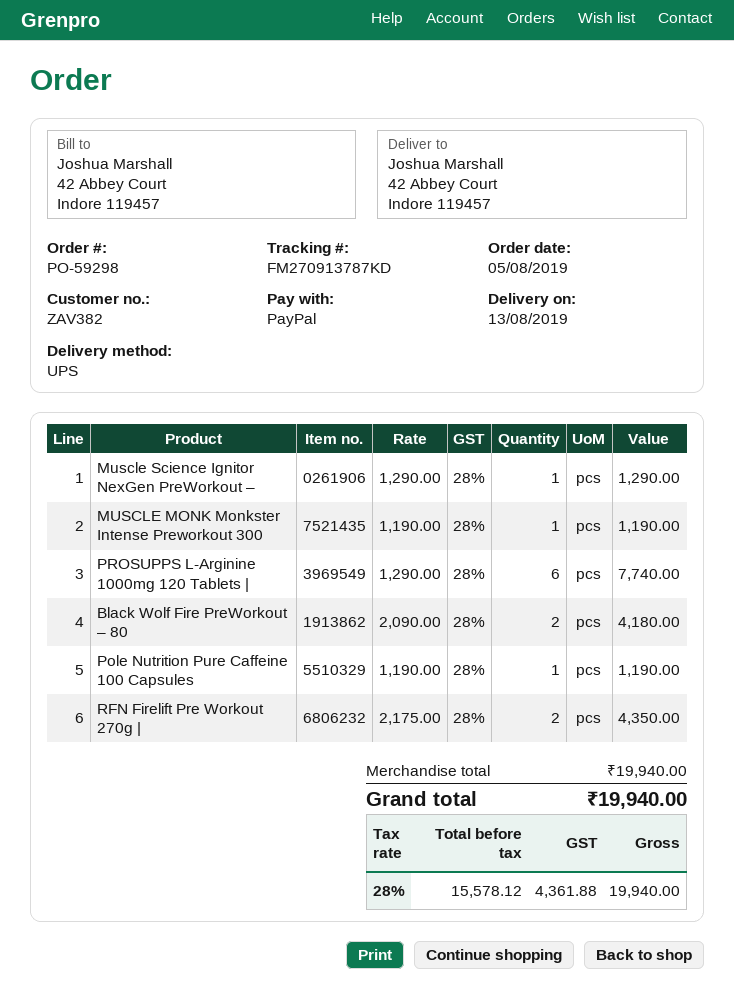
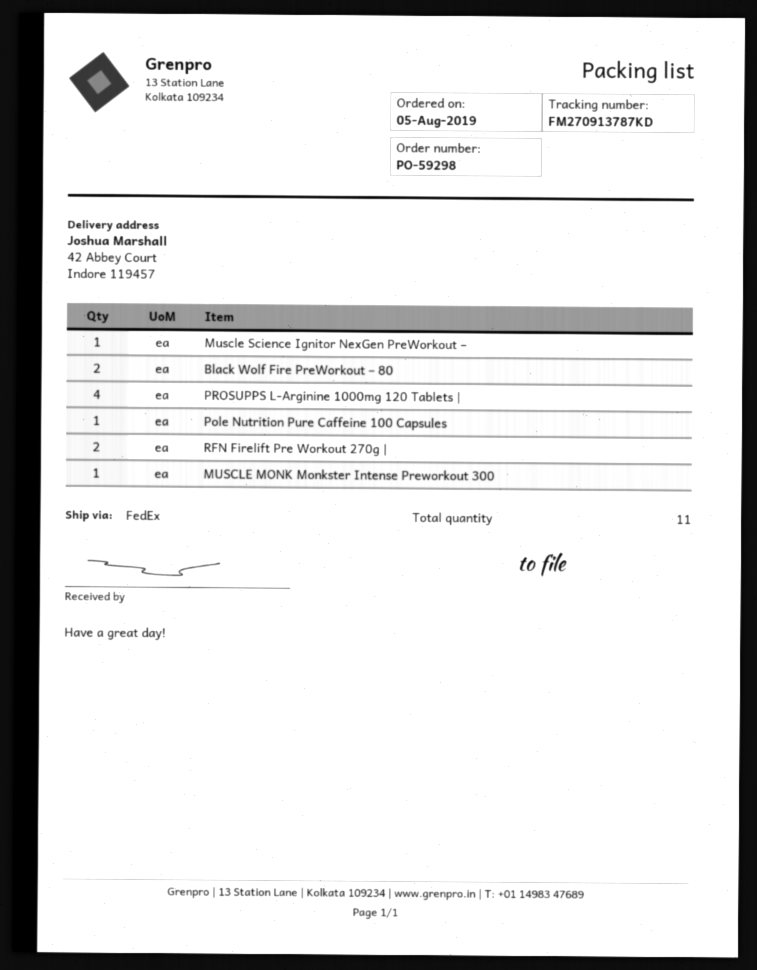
shipping method: UPS -> FedEx
PROSUPPS L-Arginine 1000mg 120 Tablets |: 6 -> 4

